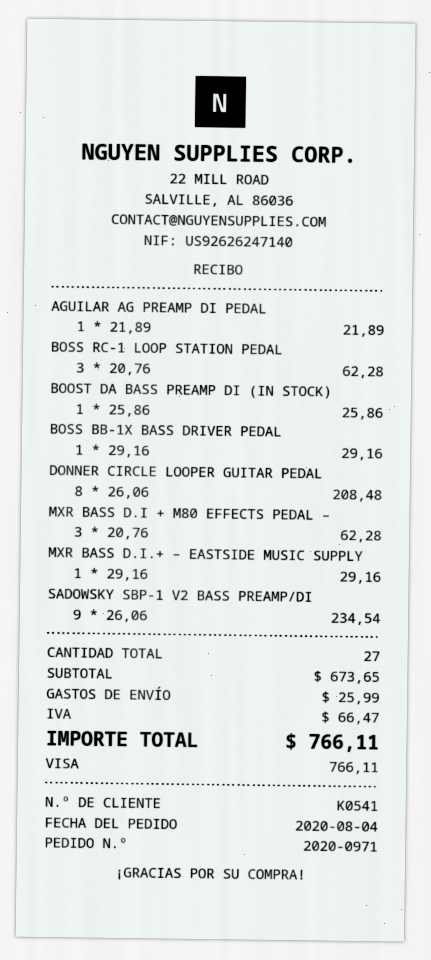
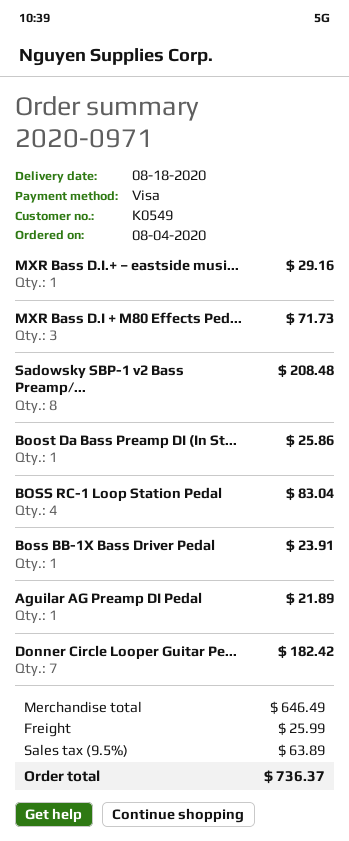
customer number: K0541 -> K0549
BOSS RC-1 LOOP STATION PEDAL: 3 for 62.28 -> 4 for 83.04
BOSS BB-1X BASS DRIVER PEDAL: 1 for 29.16 -> 1 for 23.91
DONNER CIRCLE LOOPER GUITAR PEDAL: 8 for 208.48 -> 7 for 182.42
MXR BASS D.I + M80 EFFECTS PEDAL –: 3 for 62.28 -> 3 for 71.73
SADOWSKY SBP-1 V2 BASS PREAMP/DI: 9 for 234.54 -> 8 for 208.48
subtotal: 673.65 -> 646.49
tax: 66.47 -> 63.89
total: 766.11 -> 736.37

